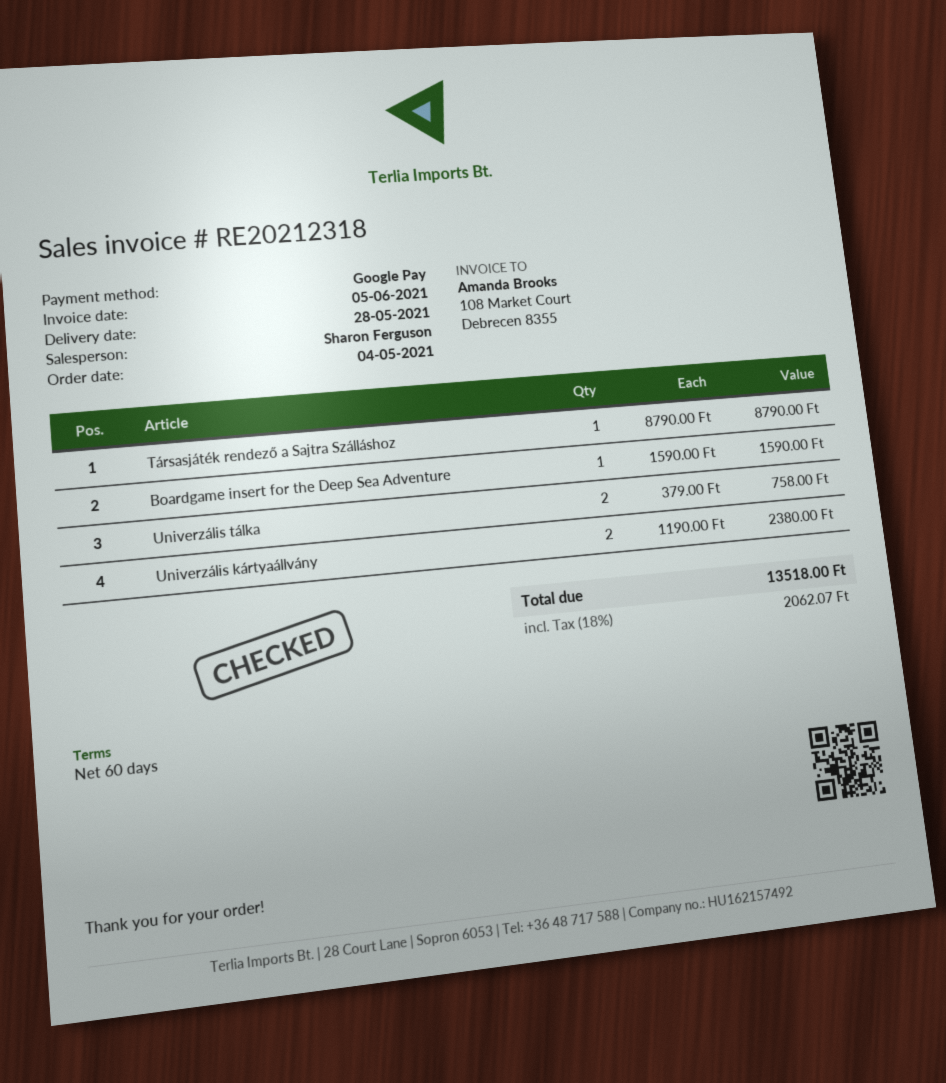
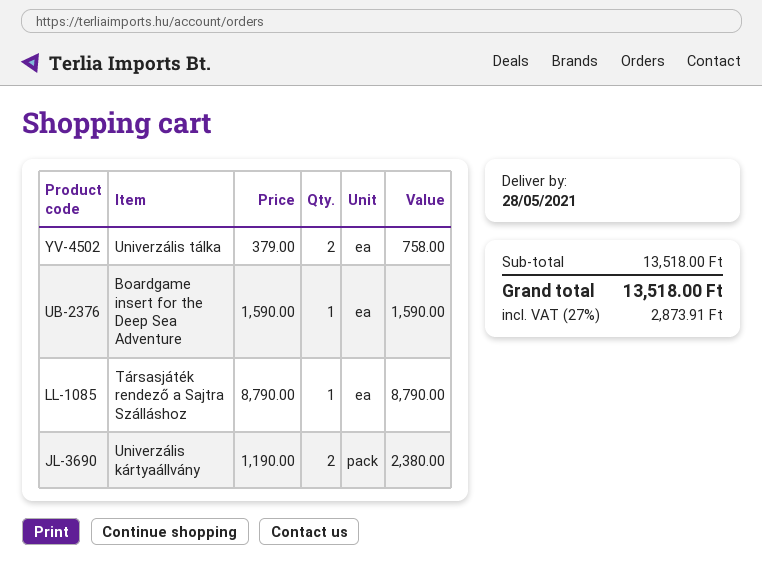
tax: 18% = 2062.07 -> 27% = 2873.91

